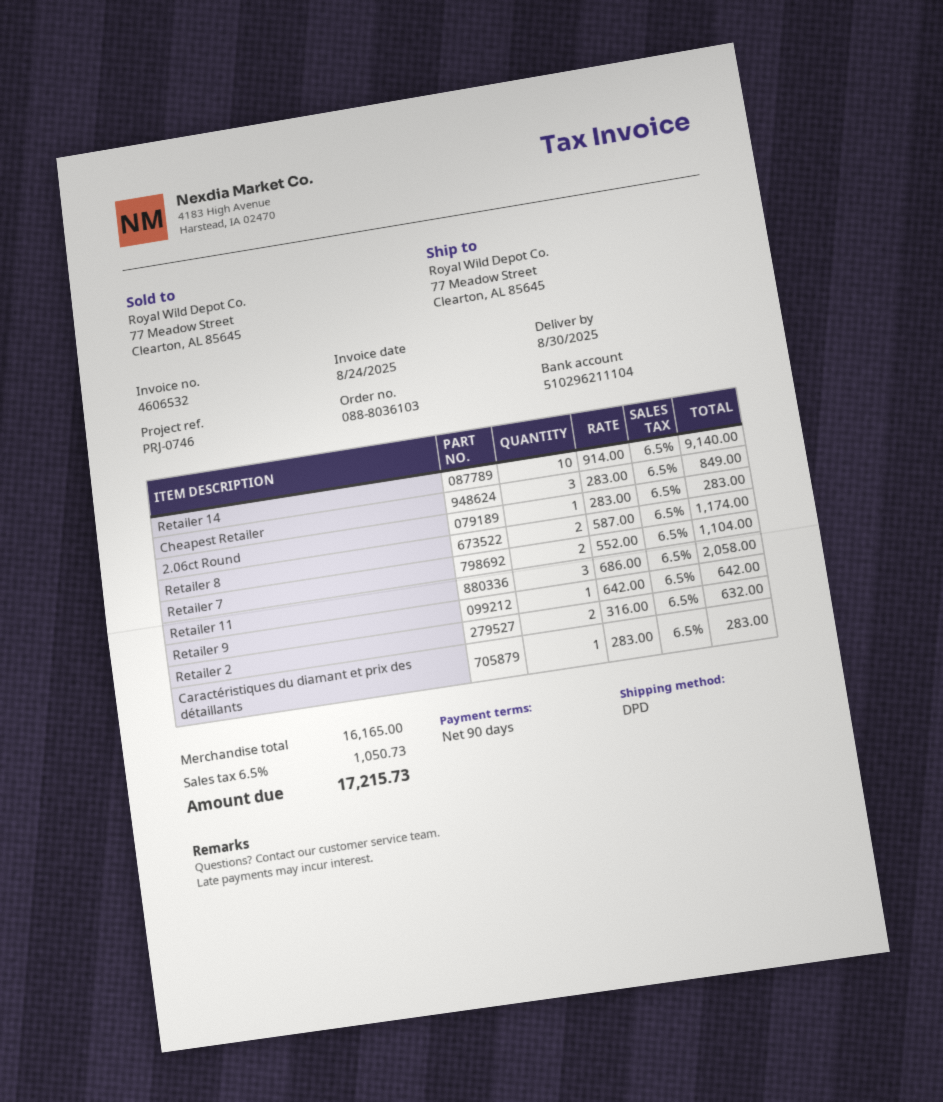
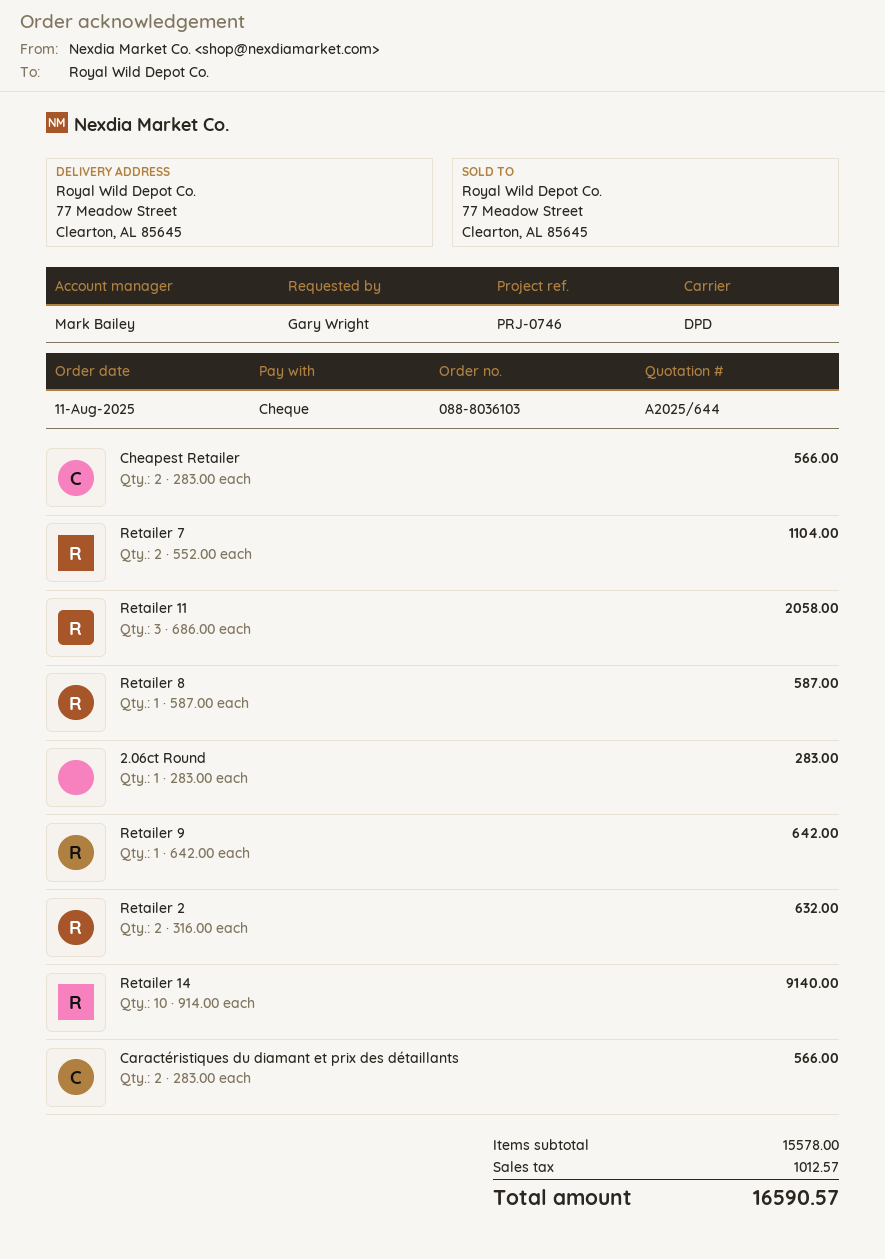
Cheapest Retailer: 3 x 283.00 = 849.00 -> 2 x 283.00 = 566.00
Retailer 8: 2 x 587.00 = 1174.00 -> 1 x 587.00 = 587.00
Caractéristiques du diamant et prix des détaillants: 1 x 283.00 = 283.00 -> 2 x 283.00 = 566.00
subtotal: 16165.00 -> 15578.00
tax: 1050.73 -> 1012.57
total: 17215.73 -> 16590.57

